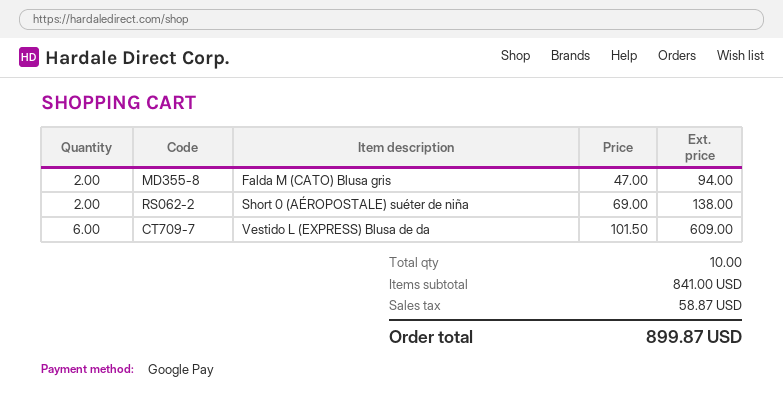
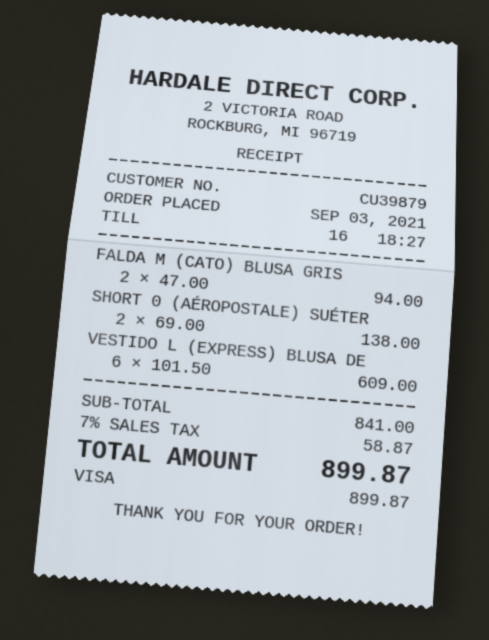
payment method: Google Pay -> Visa

